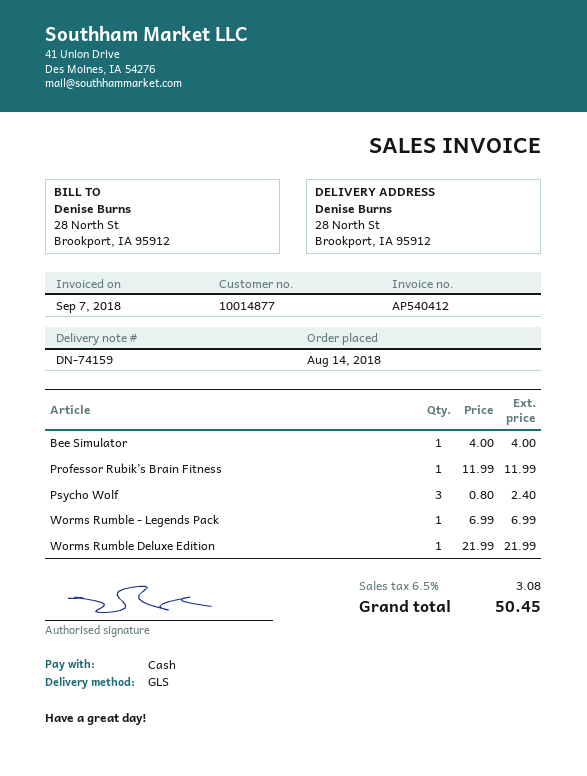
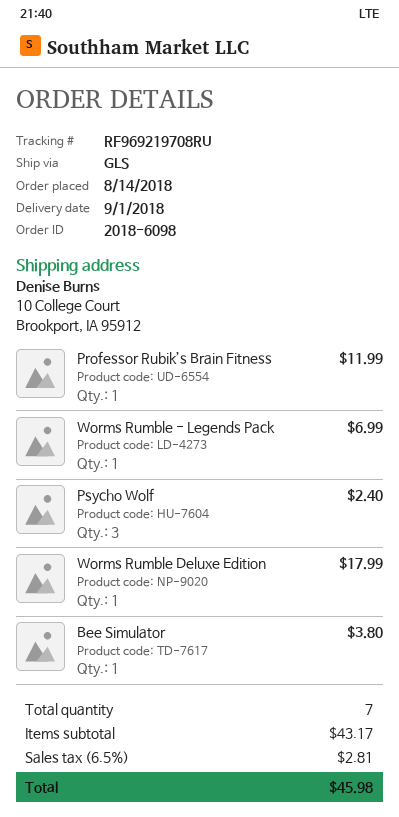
ship to: 28 North St, Brookport, IA 95912 -> 10 College Court, Brookport, IA 95912
Bee Simulator: 1 for 4.00 -> 1 for 3.80
Worms Rumble Deluxe Edition: 1 for 21.99 -> 1 for 17.99
tax: 6.5% = 3.08 -> 6.5% = 2.81
total: 50.45 -> 45.98

